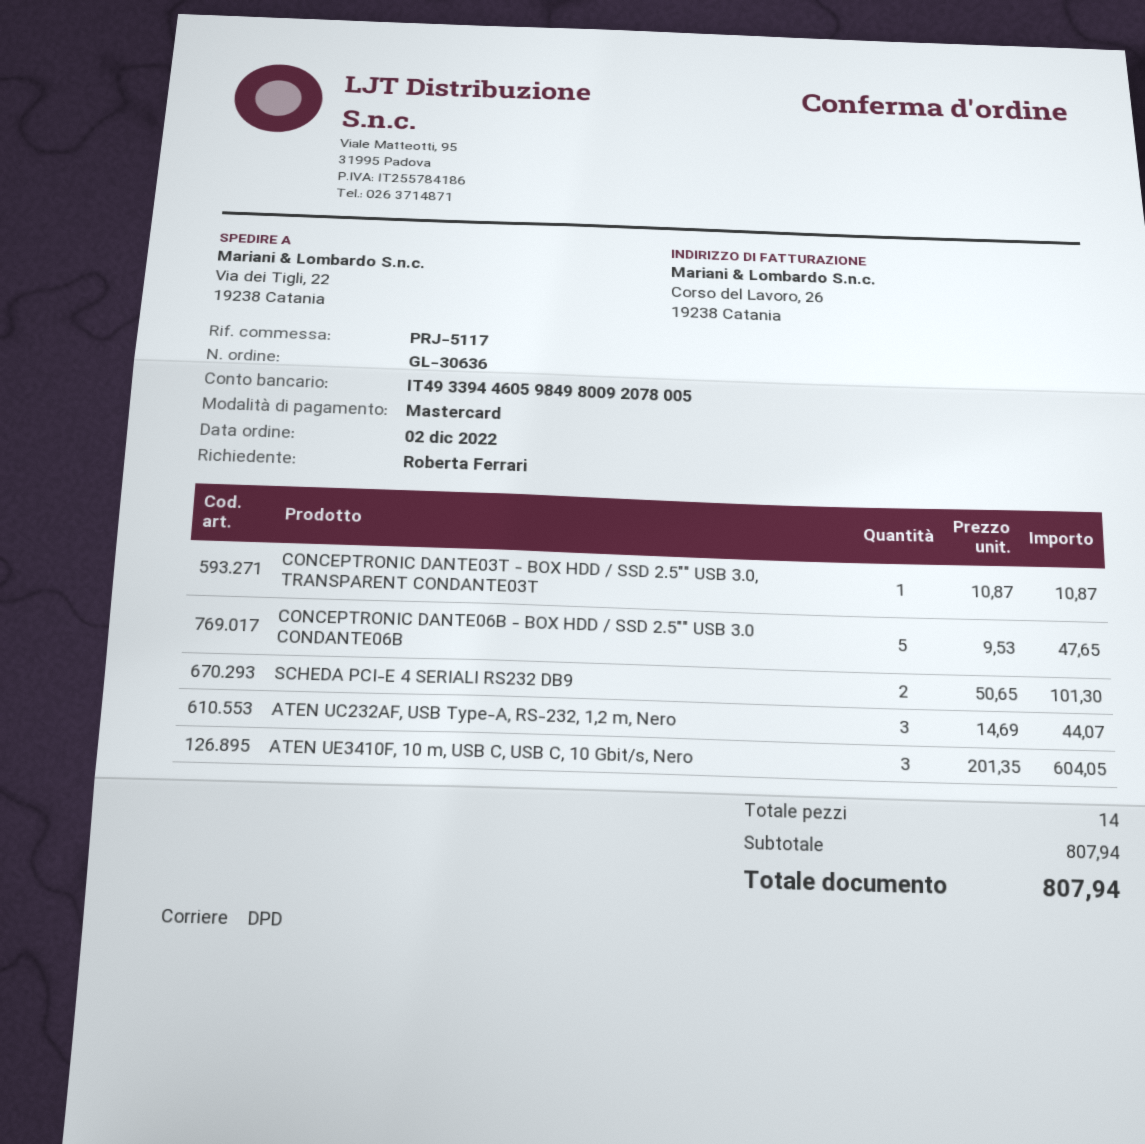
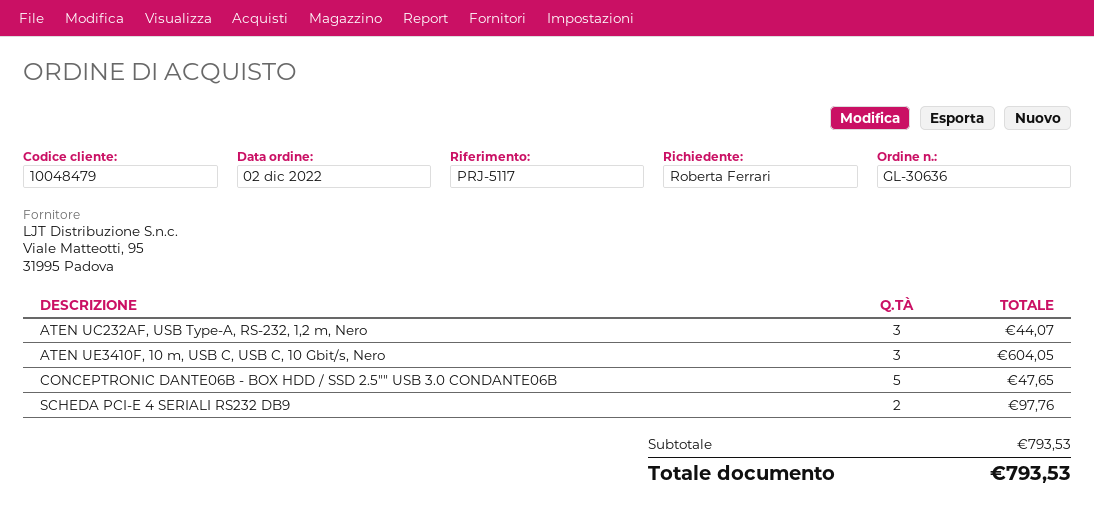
CONCEPTRONIC DANTE03T - BOX HDD / SSD 2.5"" USB 3.0, TRANSPARENT CONDANTE03T: 1 for 10.87 -> none
SCHEDA PCI-E 4 SERIALI RS232 DB9: 2 for 101.30 -> 2 for 97.76
subtotal: 807.94 -> 793.53
total: 807.94 -> 793.53

